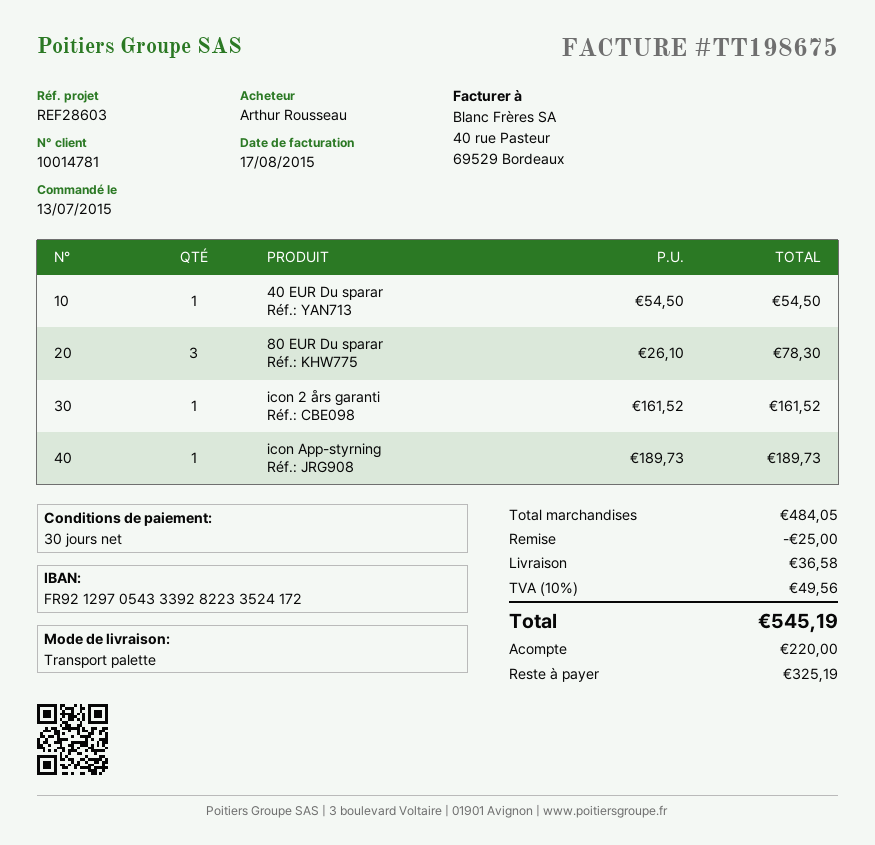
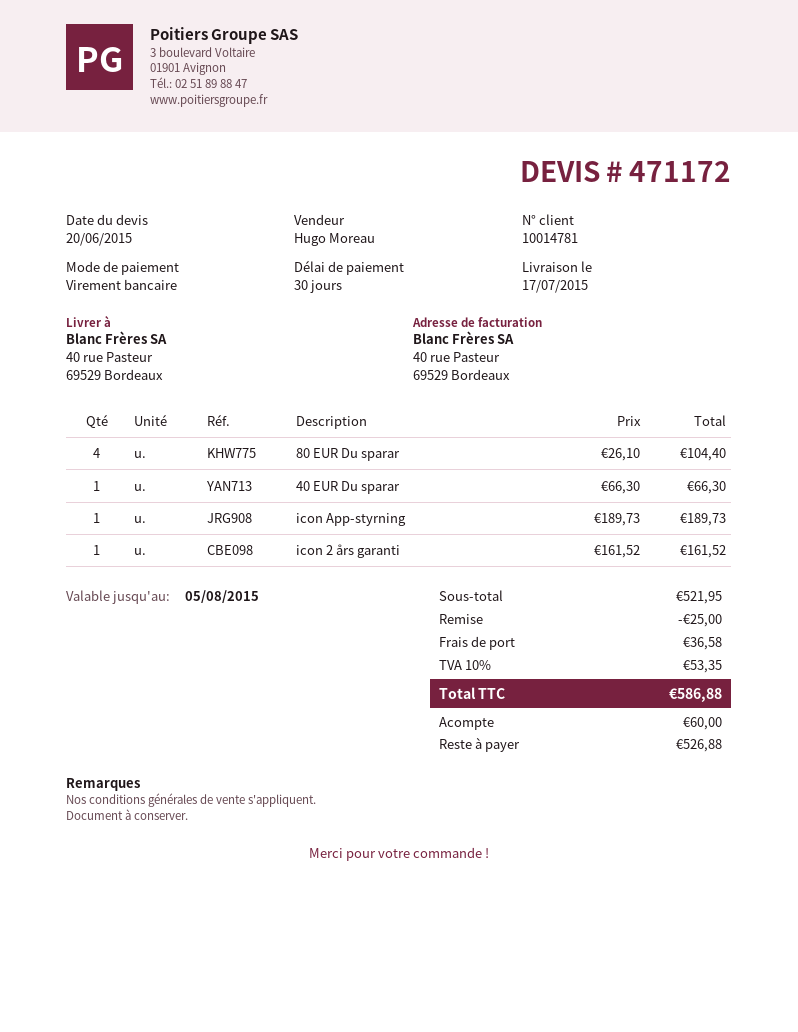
40 EUR Du sparar: 1 x 54.50 = 54.50 -> 1 x 66.30 = 66.30
80 EUR Du sparar: 3 x 26.10 = 78.30 -> 4 x 26.10 = 104.40
subtotal: 484.05 -> 521.95
tax: 10% = 49.56 -> 10% = 53.35
total: 545.19 -> 586.88
deposit: 220.00 -> 60.00
balance: 325.19 -> 526.88

